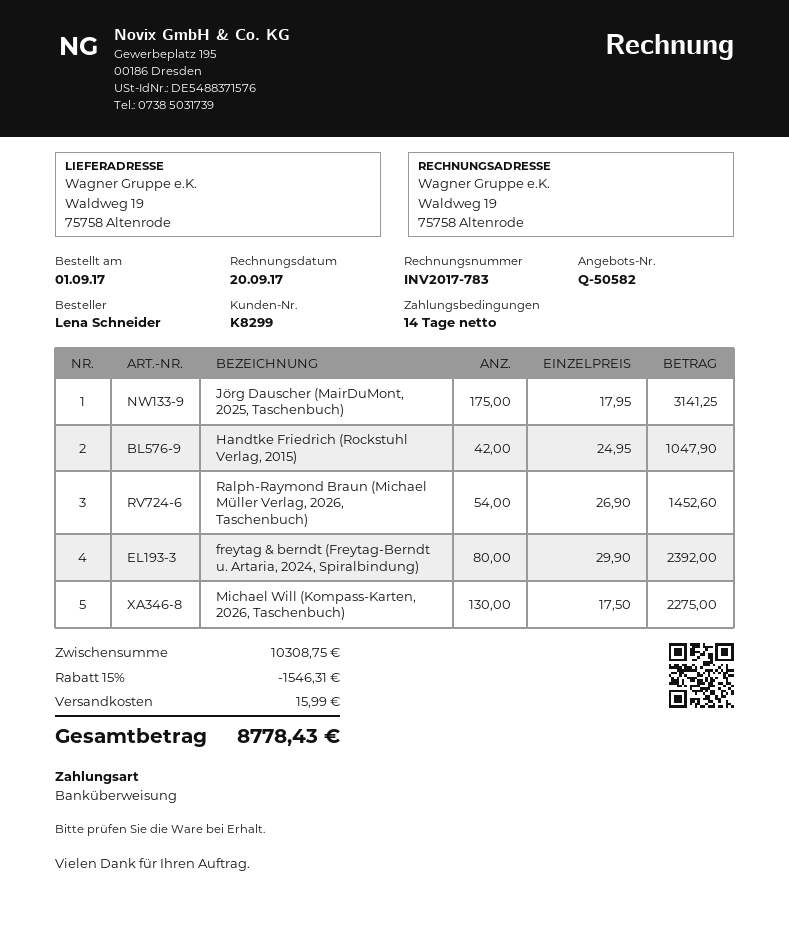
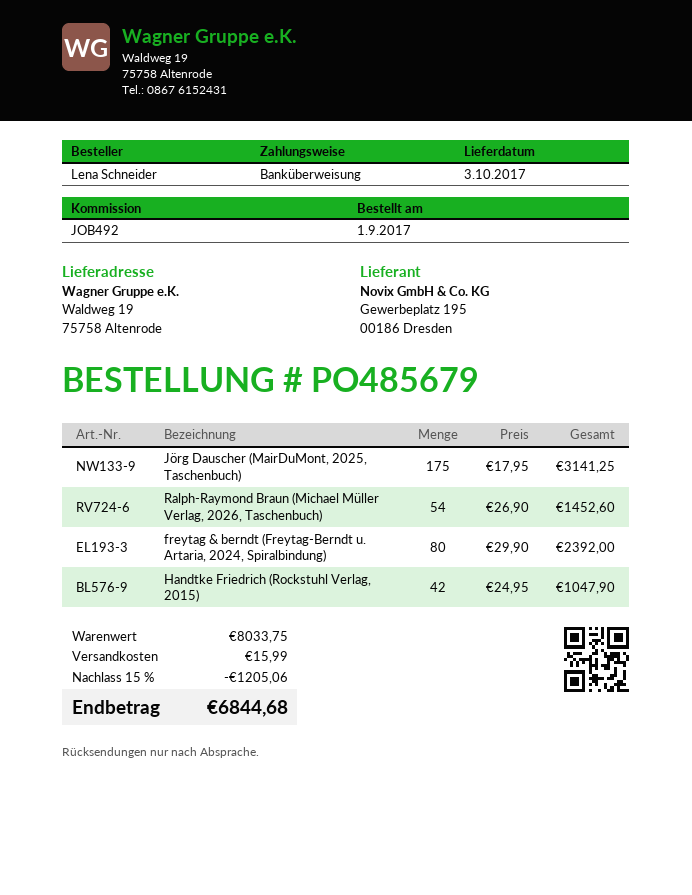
Michael Will (Kompass-Karten, 2026, Taschenbuch): 130 x 17.50 = 2275.00 -> none
subtotal: 10308.75 -> 8033.75
discount: 15% = 1546.31 -> 15% = 1205.06
total: 8778.43 -> 6844.68

